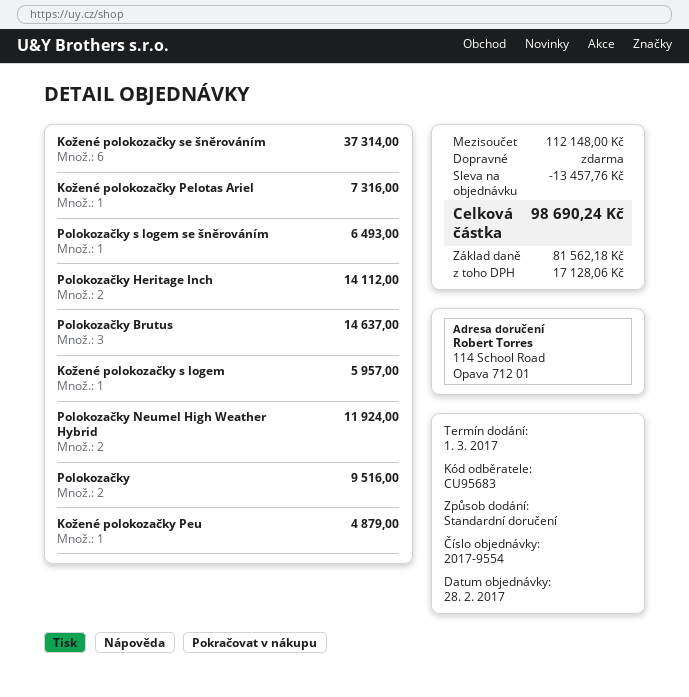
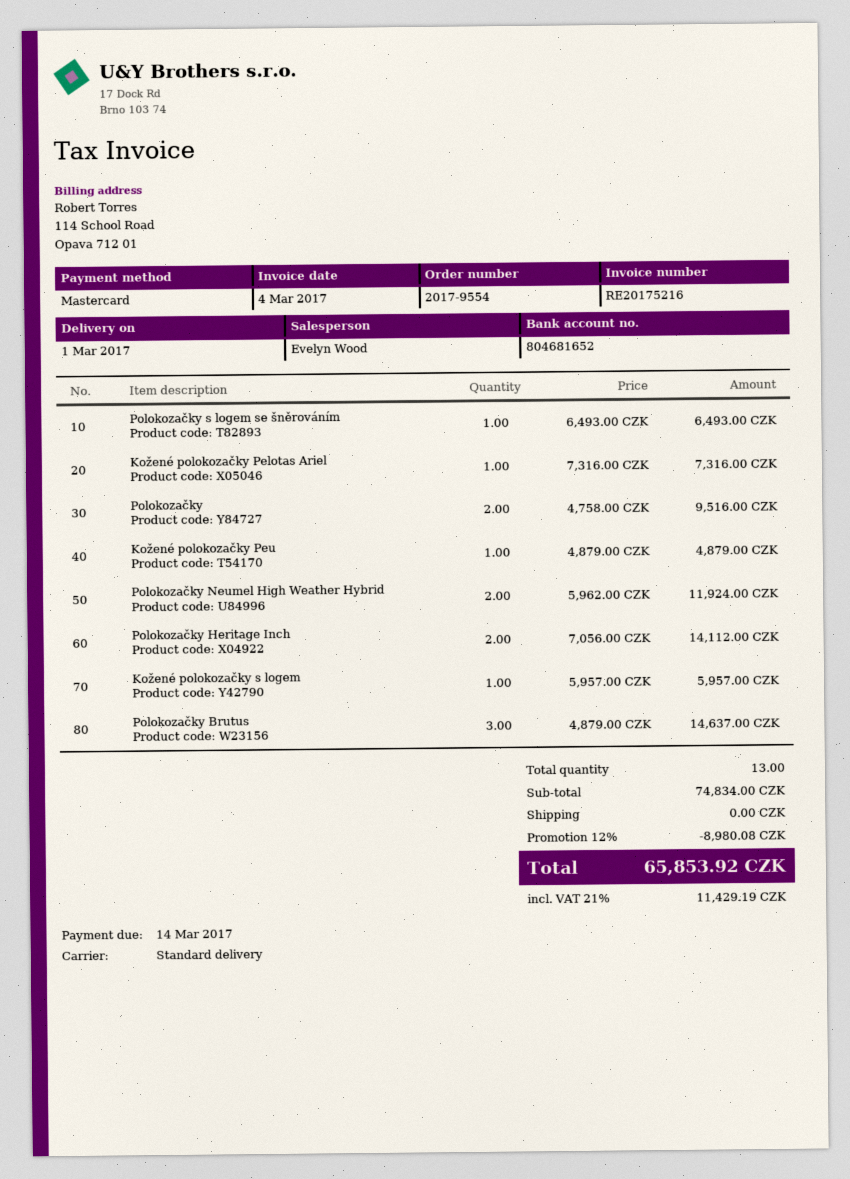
Kožené polokozačky se šněrováním: 6 for 37314.00 -> none
subtotal: 112148.00 -> 74834.00
discount: 13457.76 -> 8980.08
tax: 17128.06 -> 11429.19
total: 98690.24 -> 65853.92

